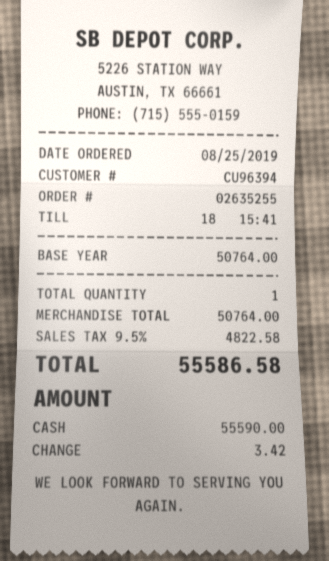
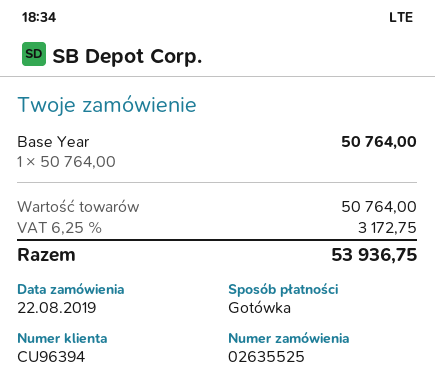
order number: 02635255 -> 02635525
order date: 2019-08-25 -> 2019-08-22
tax: 9.5% = 4822.58 -> 6.25% = 3172.75
total: 55586.58 -> 53936.75

